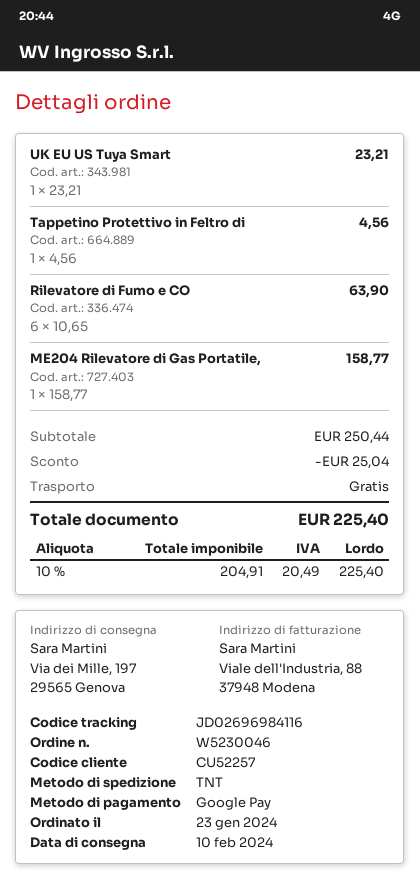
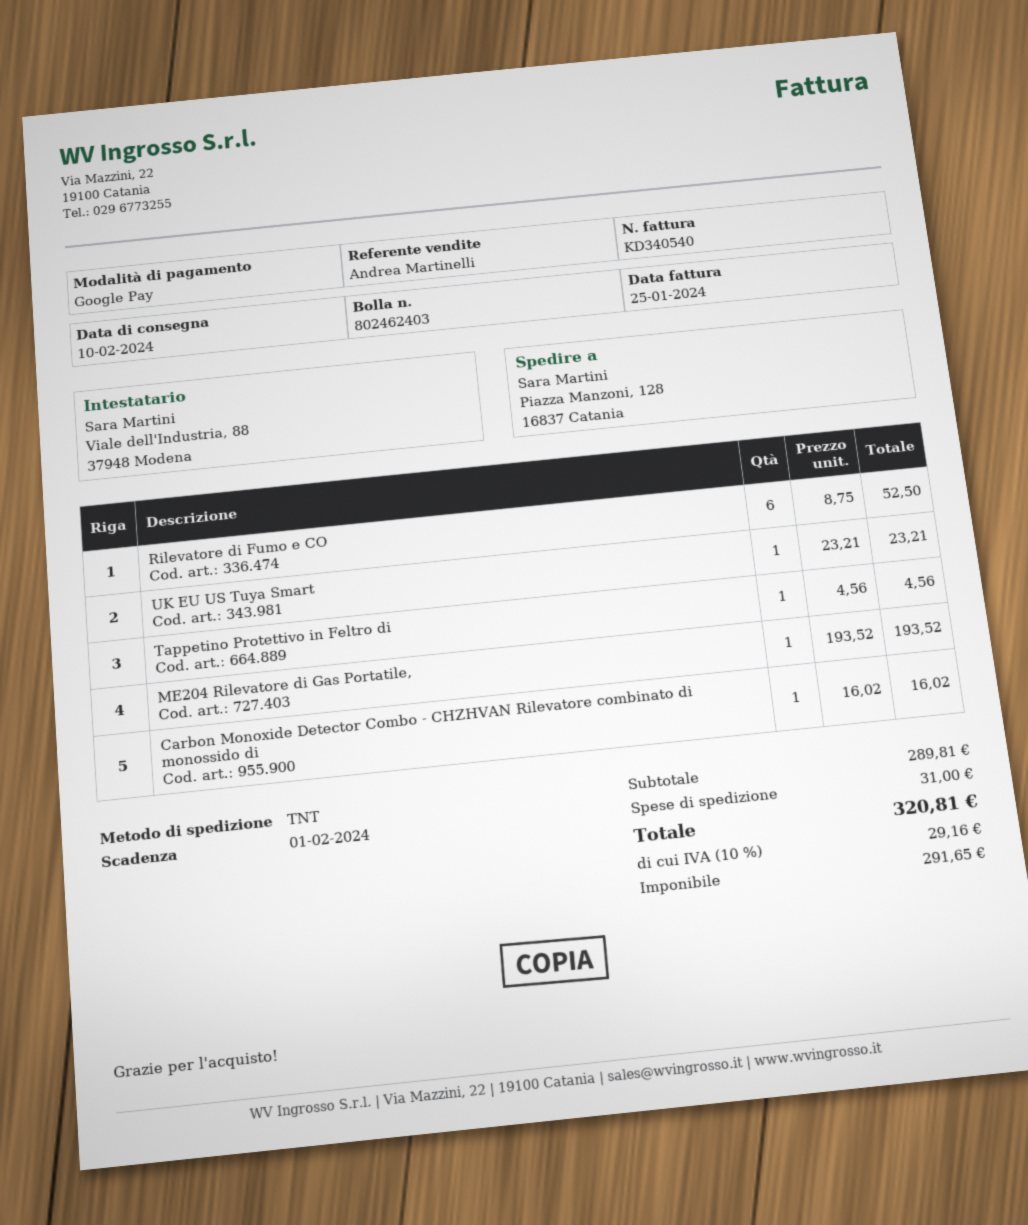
ship to: Via dei Mille, 197, 29565 Genova -> Piazza Manzoni, 128, 16837 Catania
Rilevatore di Fumo e CO: 6 x 10.65 = 63.90 -> 6 x 8.75 = 52.50
ME204 Rilevatore di Gas Portatile,: 1 x 158.77 = 158.77 -> 1 x 193.52 = 193.52
Carbon Monoxide Detector Combo - CHZHVAN Rilevatore combinato di monossido di: none -> 1 x 16.02 = 16.02
subtotal: 250.44 -> 289.81
discount: 25.04 -> none
shipping: 0.00 -> 31.00
net: 204.91 -> 291.65
tax: 10% = 20.49 -> 10% = 29.16
total: 225.40 -> 320.81

